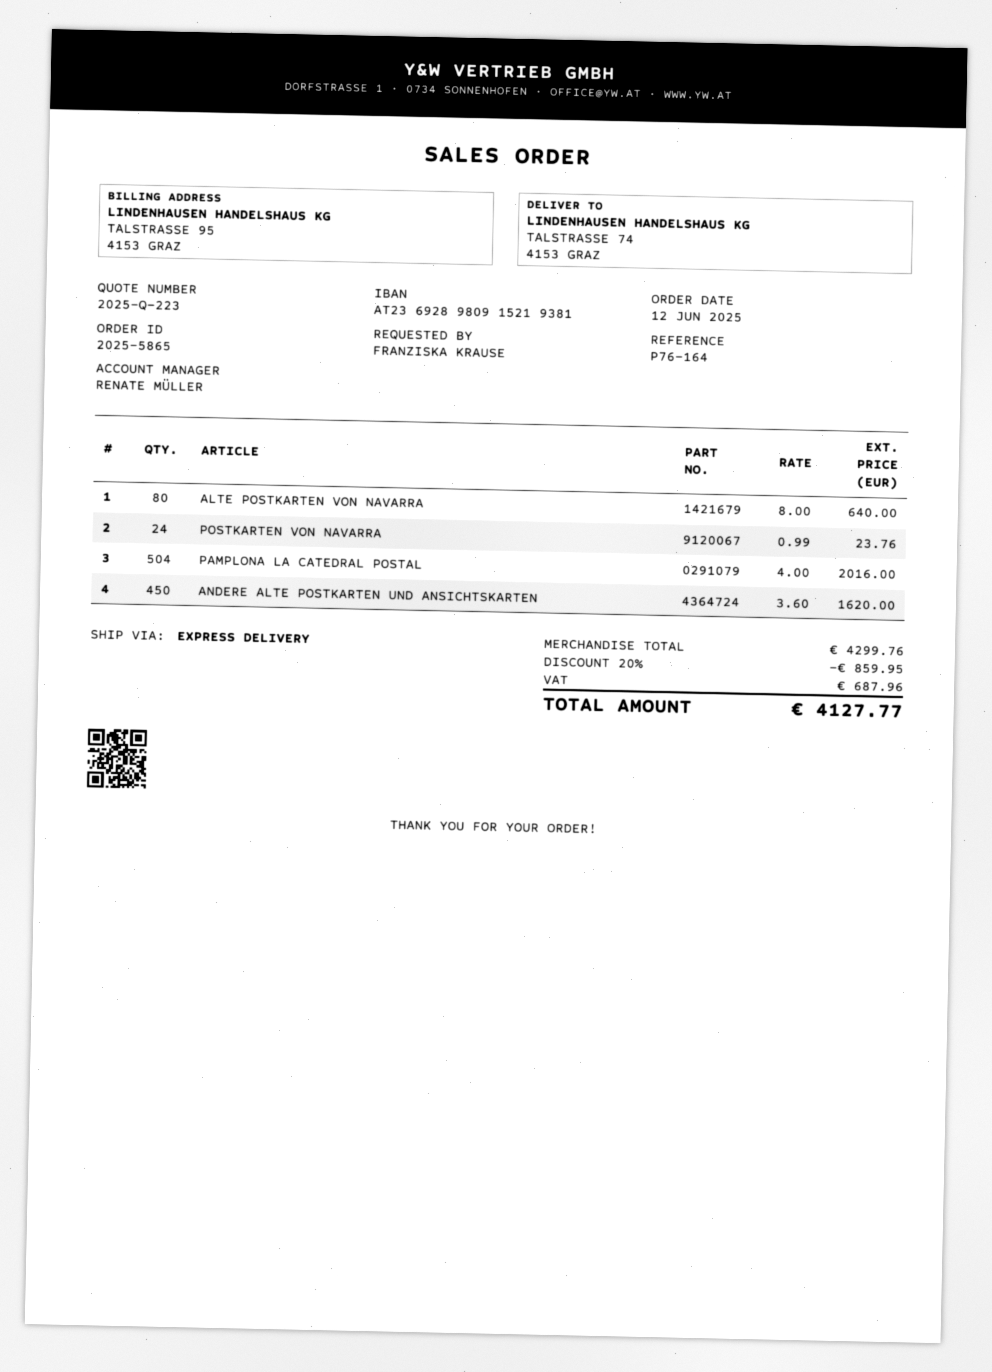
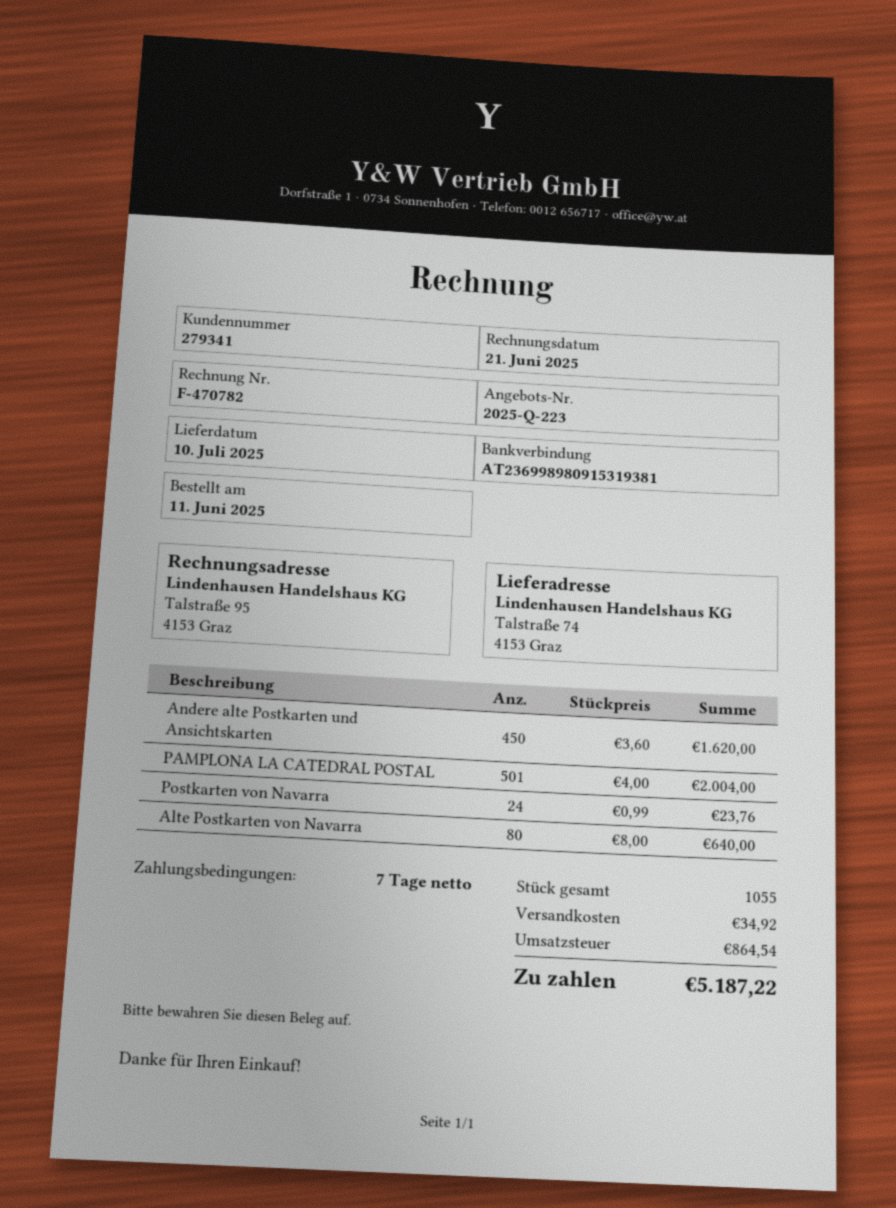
order date: 2025-06-12 -> 2025-06-11
bank account: AT236928980915219381 -> AT236998980915319381
PAMPLONA LA CATEDRAL POSTAL: 504 x 4.00 = 2016.00 -> 501 x 4.00 = 2004.00
discount: 20% = 859.95 -> none
shipping: none -> 34.92
tax: 687.96 -> 864.54
total: 4127.77 -> 5187.22

